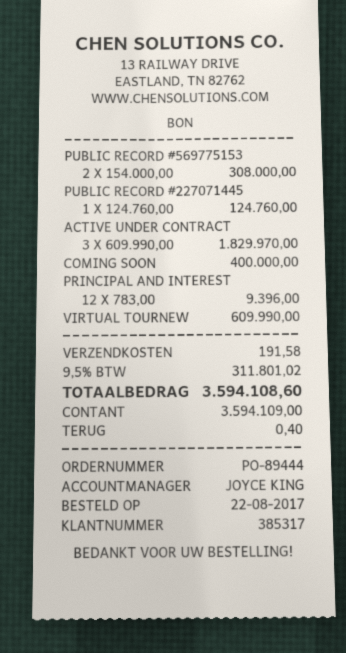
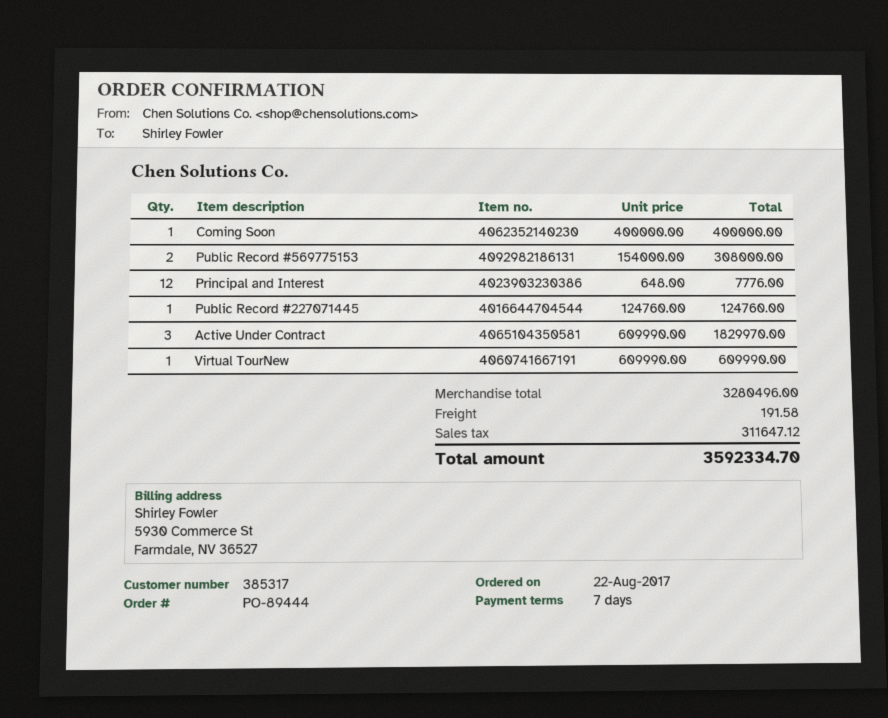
PRINCIPAL AND INTEREST: 12 x 783.00 = 9396.00 -> 12 x 648.00 = 7776.00
tax: 311801.02 -> 311647.12
total: 3594108.60 -> 3592334.70

